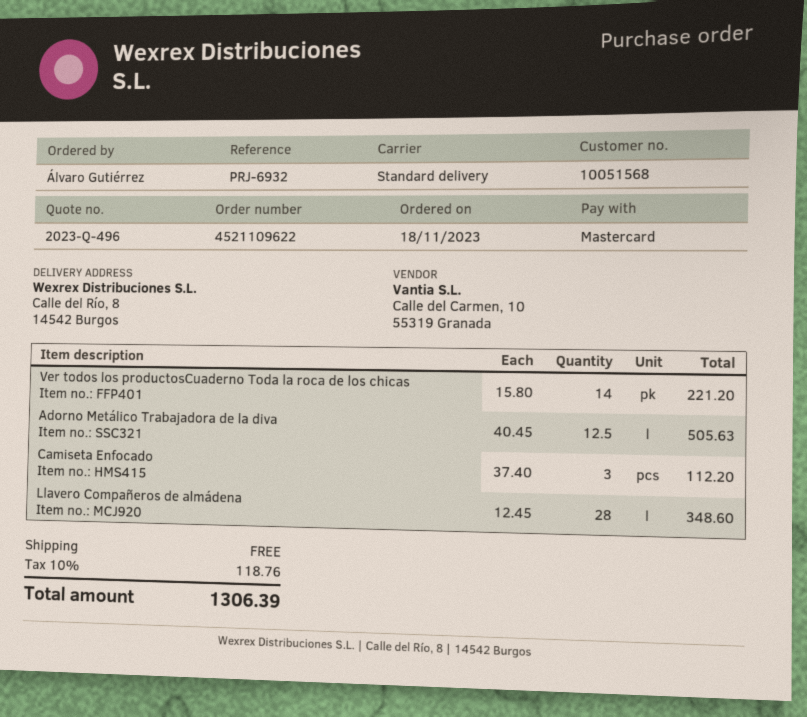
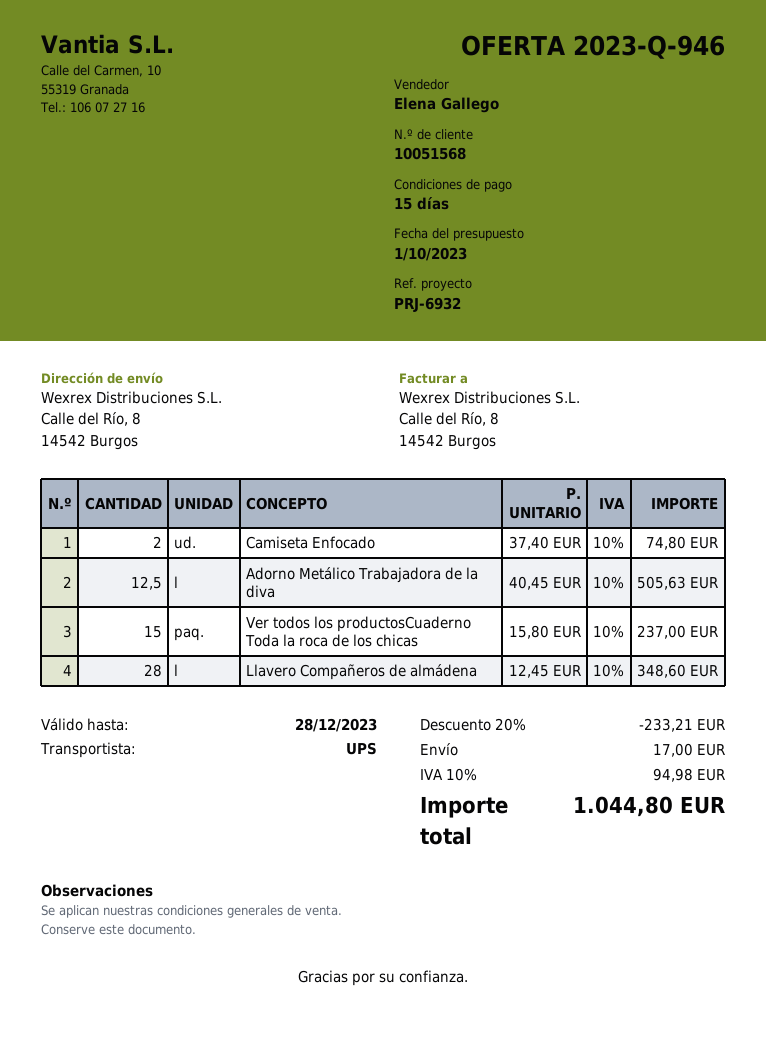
quote number: 2023-Q-496 -> 2023-Q-946
shipping method: standard -> UPS
Ver todos los productosCuaderno Toda la roca de los chicas: 14 x 15.80 = 221.20 -> 15 x 15.80 = 237.00
Camiseta Enfocado: 3 x 37.40 = 112.20 -> 2 x 37.40 = 74.80
discount: none -> 20% = 233.21
shipping: 0.00 -> 17.00
tax: 10% = 118.76 -> 10% = 94.98
total: 1306.39 -> 1044.80

